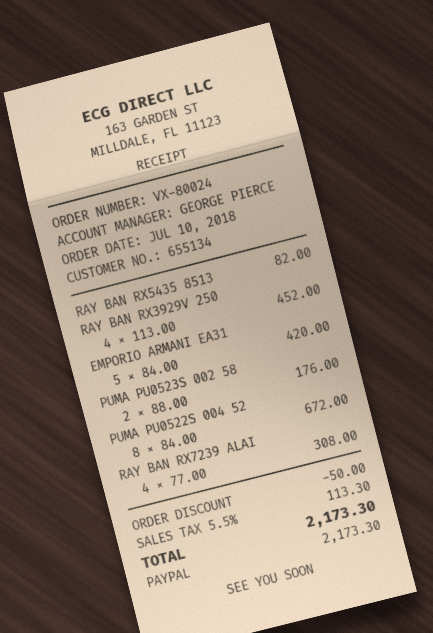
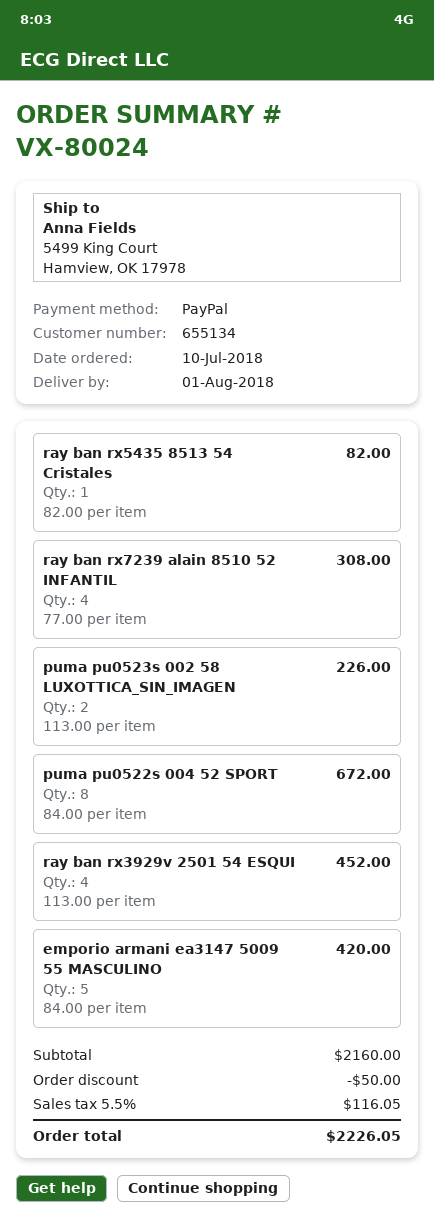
PUMA PU0523S 002 58: 2 x 88.00 = 176.00 -> 2 x 113.00 = 226.00
tax: 5.5% = 113.30 -> 5.5% = 116.05
total: 2173.30 -> 2226.05

